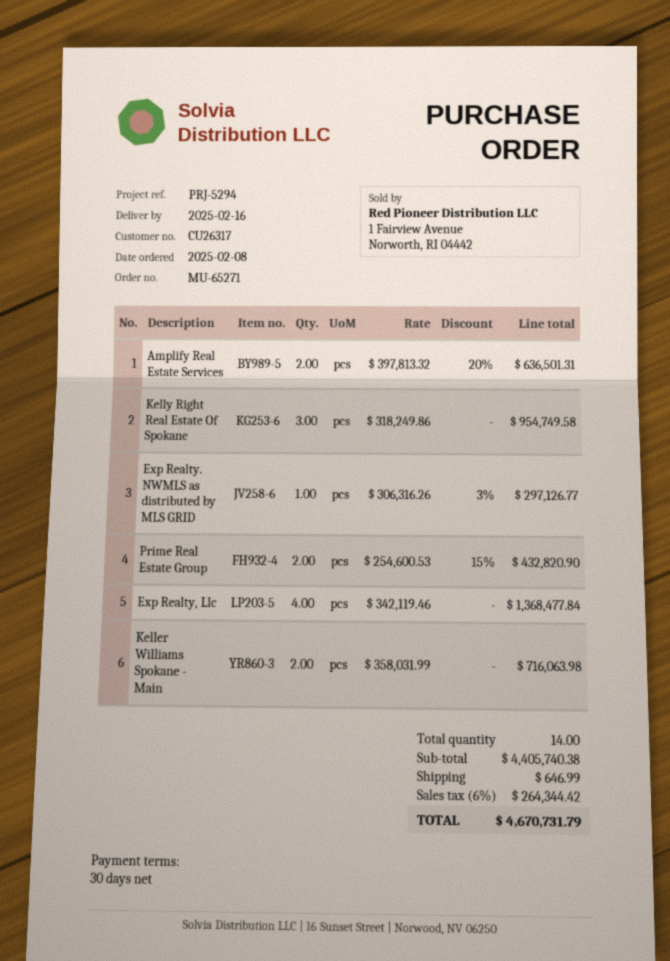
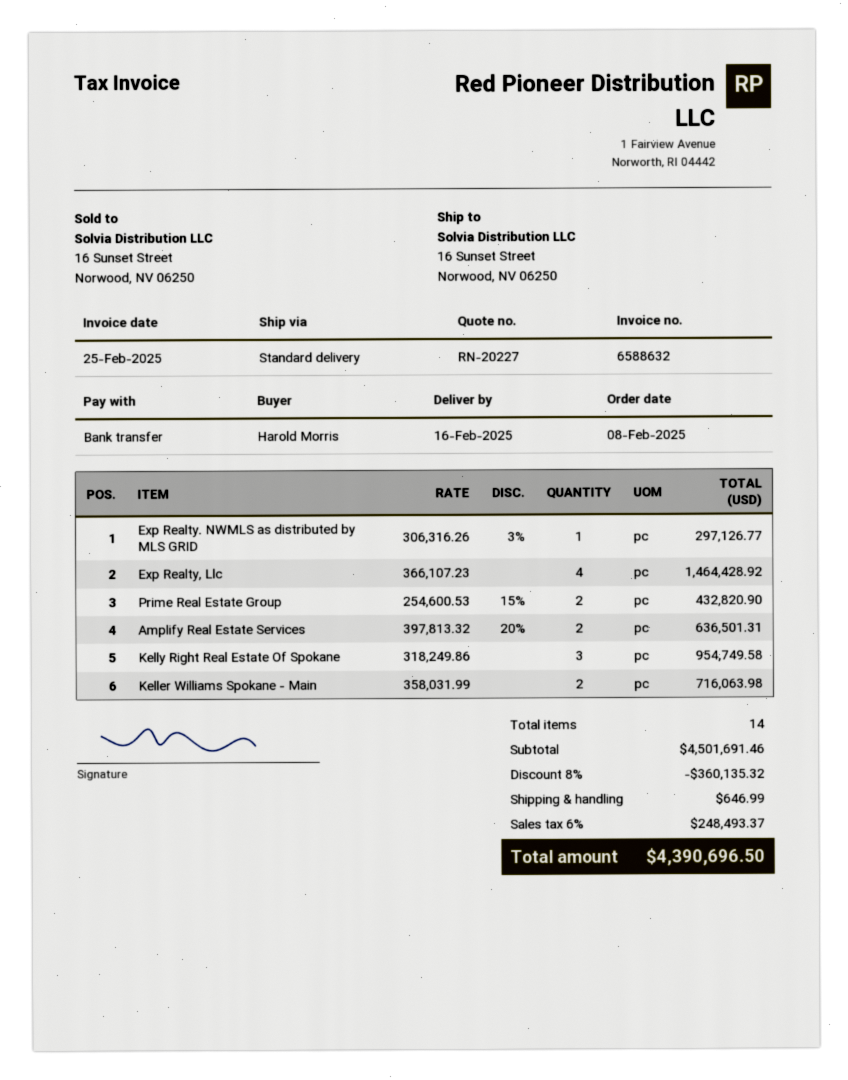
Exp Realty, Llc: 4 x 342119.46 = 1368477.84 -> 4 x 366107.23 = 1464428.92
subtotal: 4405740.38 -> 4501691.46
discount: none -> 8% = 360135.32
tax: 6% = 264344.42 -> 6% = 248493.37
total: 4670731.79 -> 4390696.50

